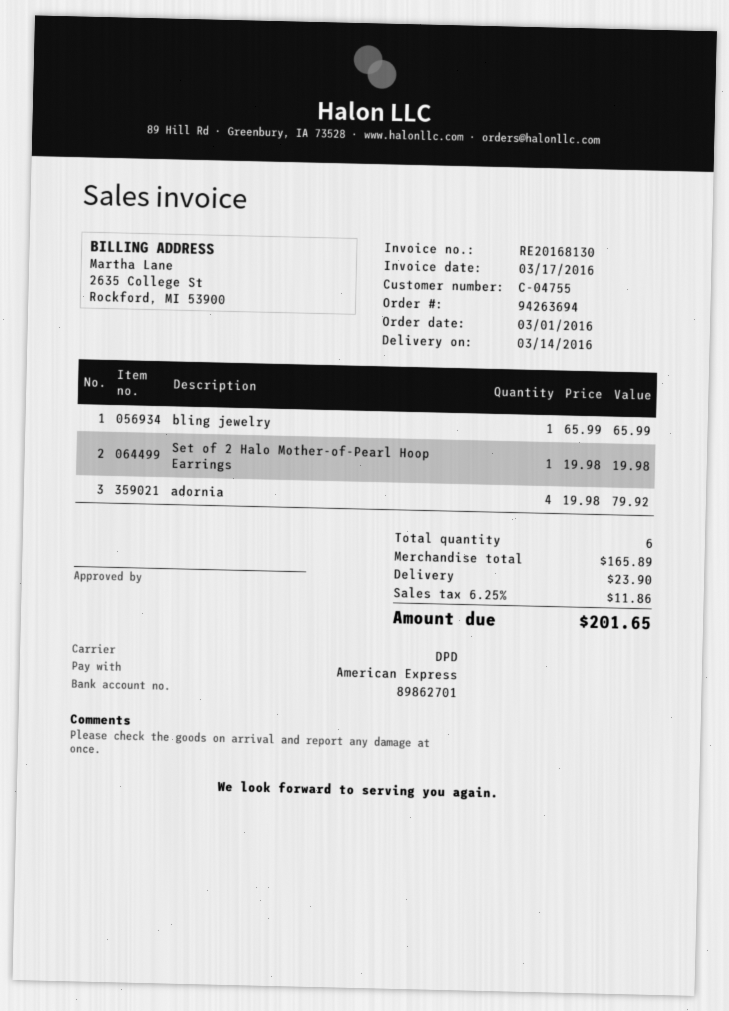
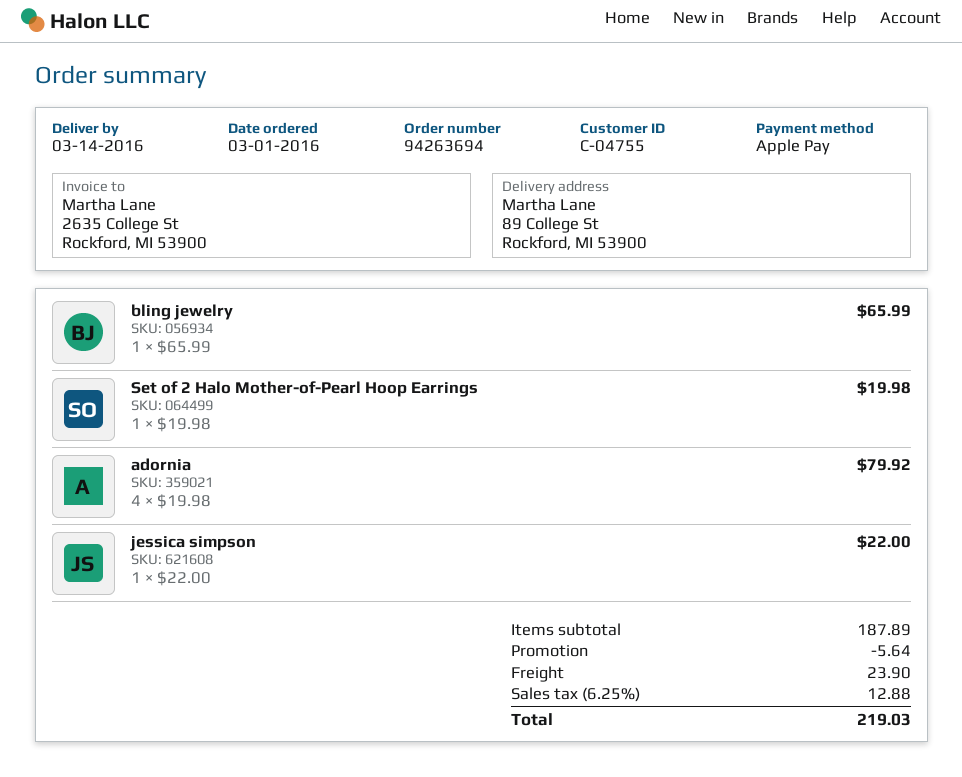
payment method: American Express -> Apple Pay
jessica simpson: none -> 1 x 22.00 = 22.00
subtotal: 165.89 -> 187.89
discount: none -> 5.64
tax: 6.25% = 11.86 -> 6.25% = 12.88
total: 201.65 -> 219.03

